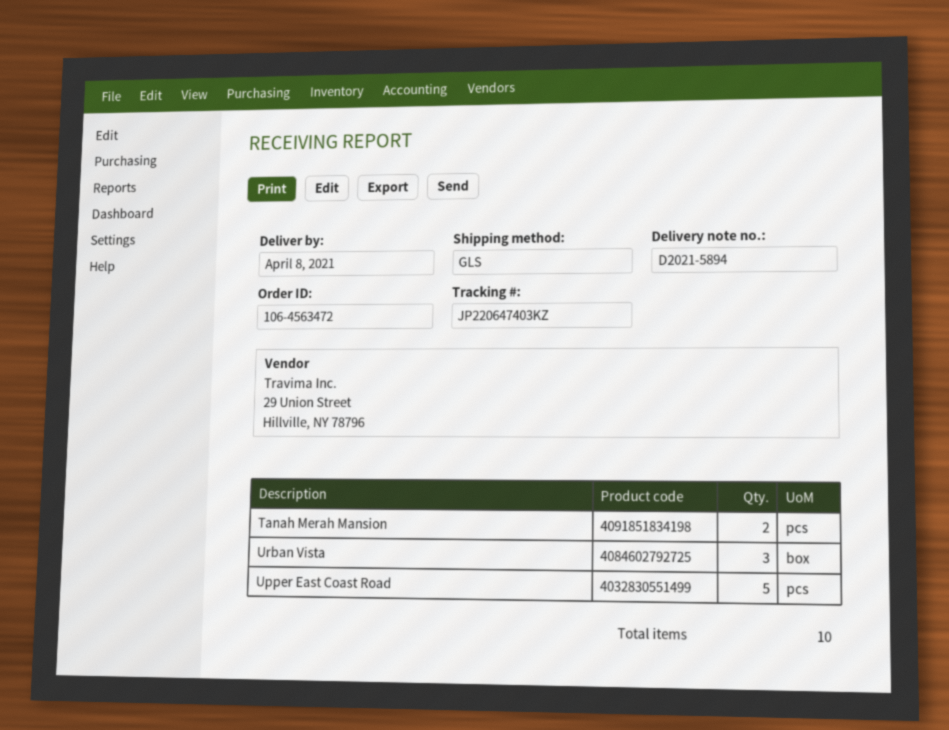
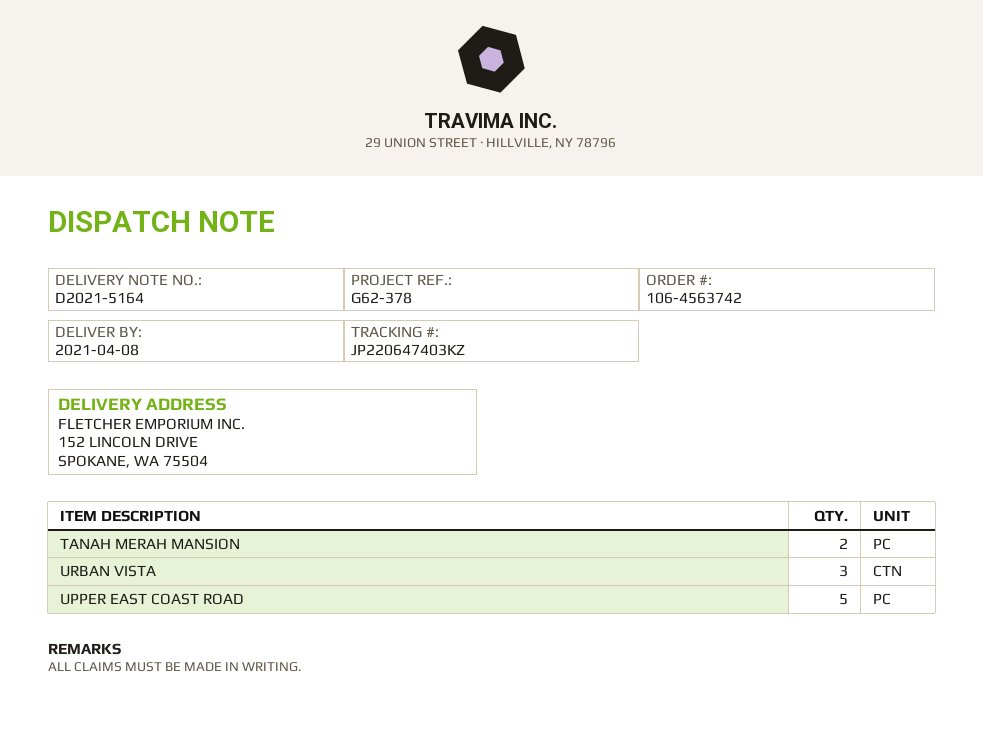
order number: 106-4563472 -> 106-4563742
delivery note number: D2021-5894 -> D2021-5164

